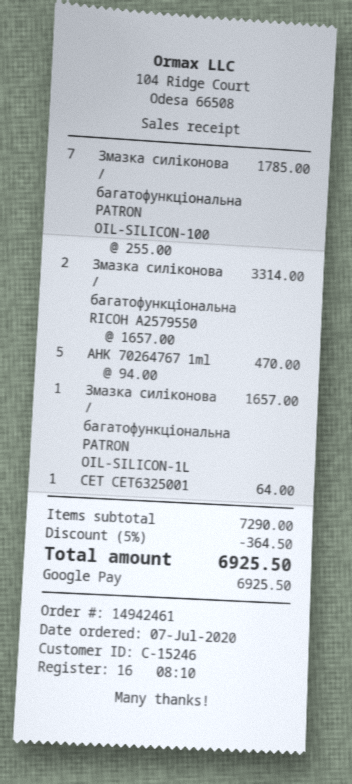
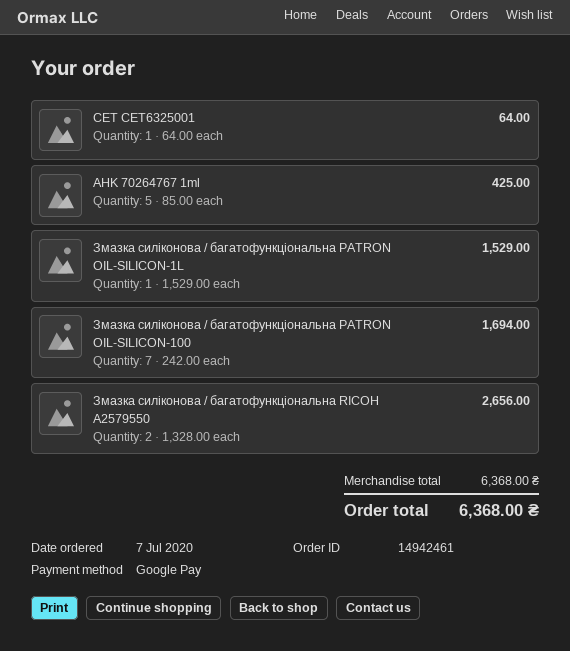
Змазка силіконова / багатофункціональна PATRON OIL-SILICON-100: 7 x 255.00 = 1785.00 -> 7 x 242.00 = 1694.00
Змазка силіконова / багатофункціональна RICOH A2579550: 2 x 1657.00 = 3314.00 -> 2 x 1328.00 = 2656.00
AHK 70264767 1ml: 5 x 94.00 = 470.00 -> 5 x 85.00 = 425.00
Змазка силіконова / багатофункціональна PATRON OIL-SILICON-1L: 1 x 1657.00 = 1657.00 -> 1 x 1529.00 = 1529.00
subtotal: 7290.00 -> 6368.00
discount: 5% = 364.50 -> none
total: 6925.50 -> 6368.00

